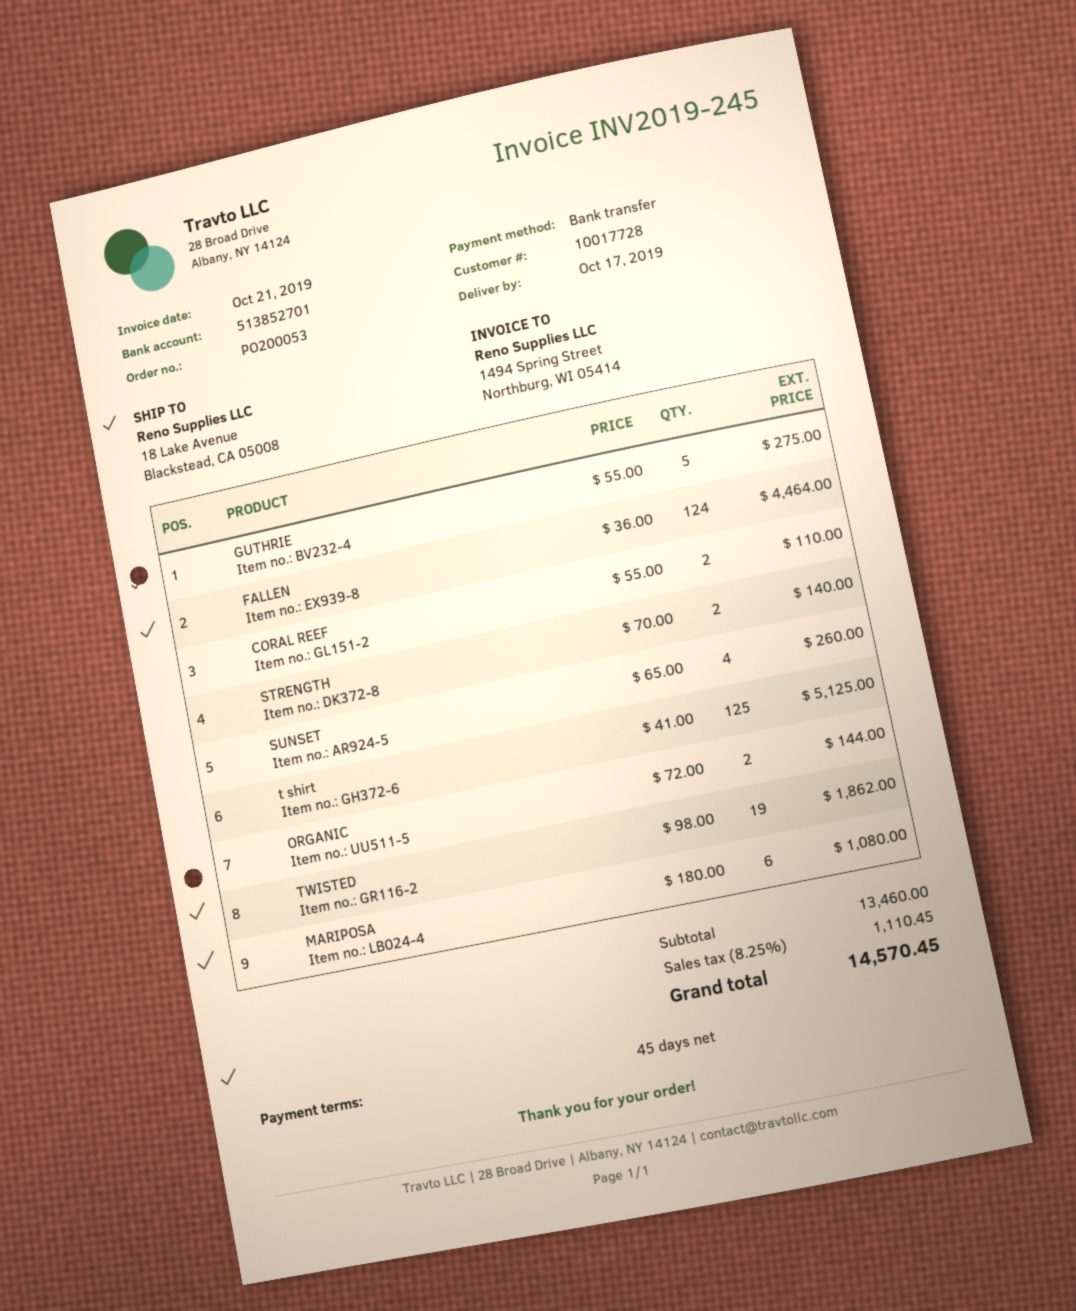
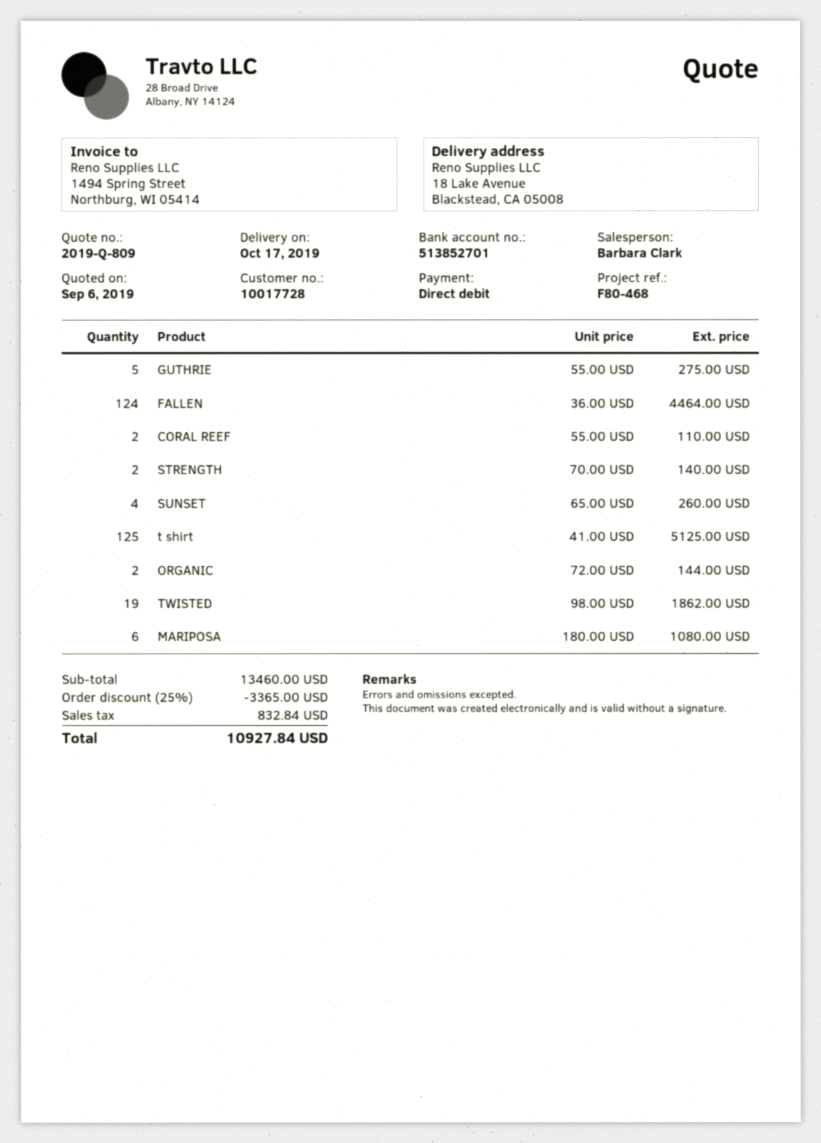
payment method: bank transfer -> direct debit
discount: none -> 25% = 3365.00
tax: 1110.45 -> 832.84
total: 14570.45 -> 10927.84

